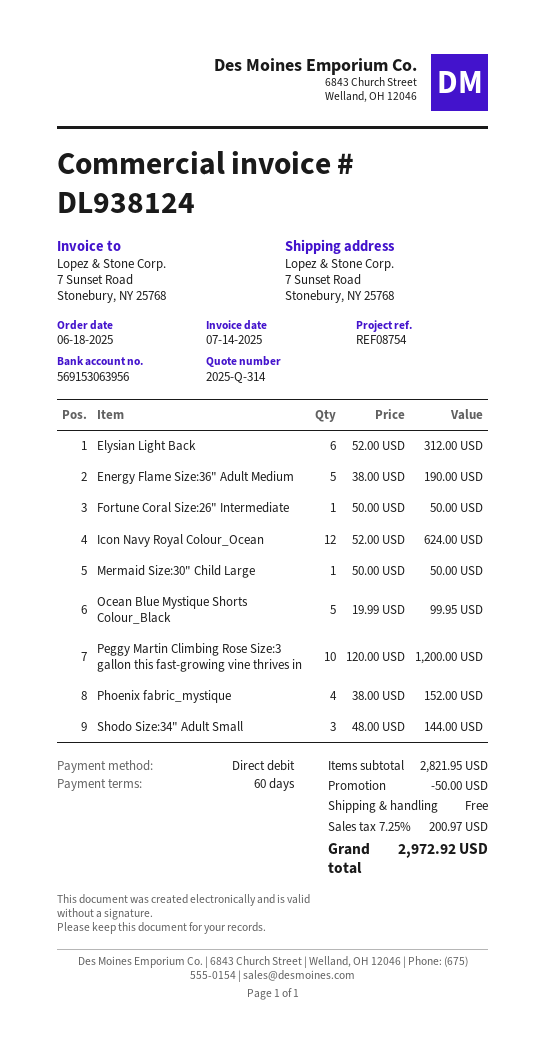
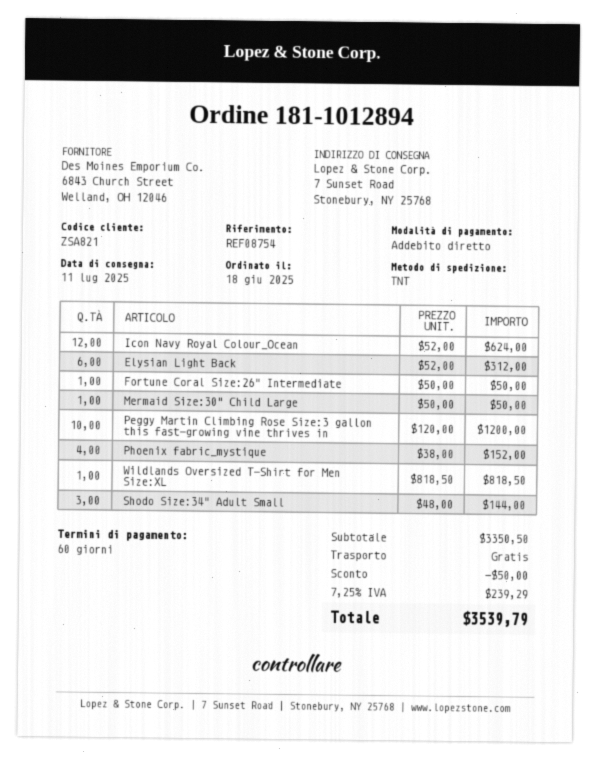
Energy Flame Size:36" Adult Medium: 5 x 38.00 = 190.00 -> none
Ocean Blue Mystique Shorts Colour_Black: 5 x 19.99 = 99.95 -> none
Wildlands Oversized T-Shirt for Men Size:XL: none -> 1 x 818.50 = 818.50
subtotal: 2821.95 -> 3350.50
tax: 7.25% = 200.97 -> 7.25% = 239.29
total: 2972.92 -> 3539.79

